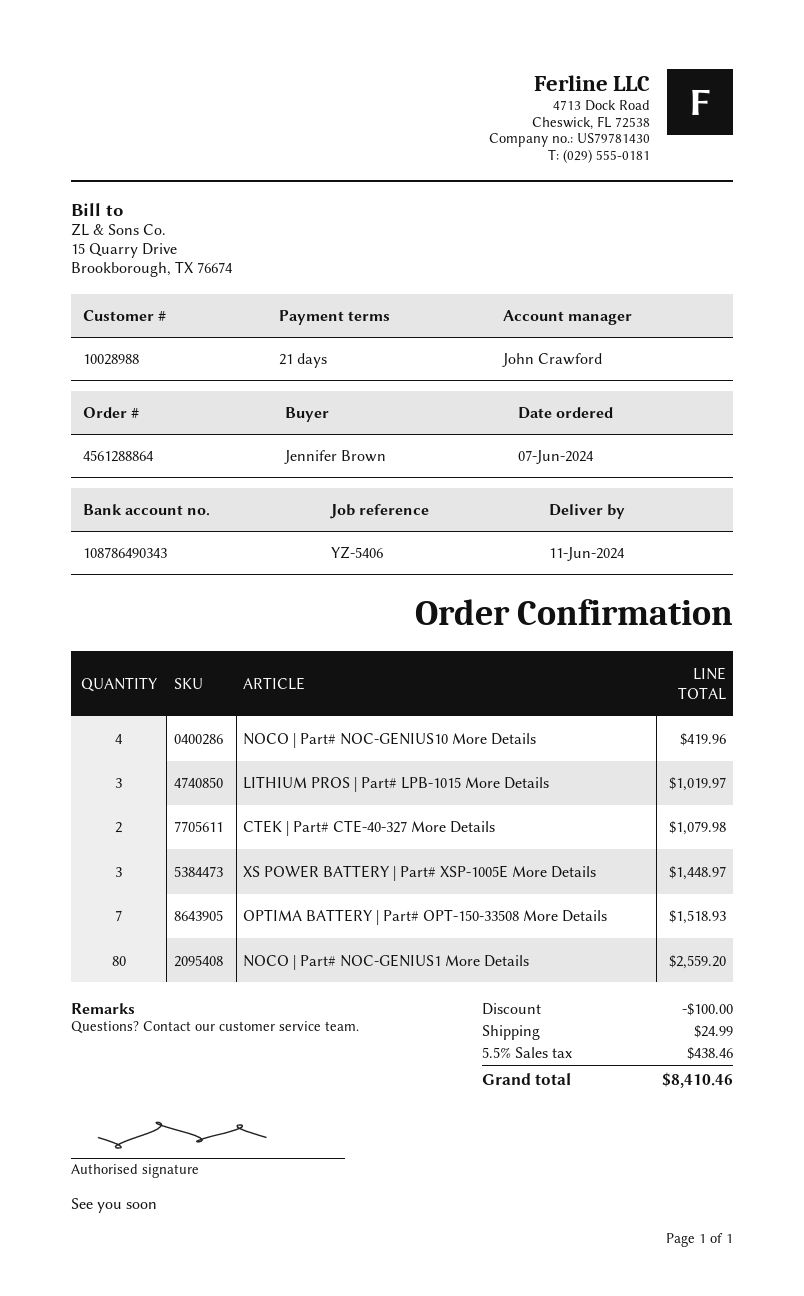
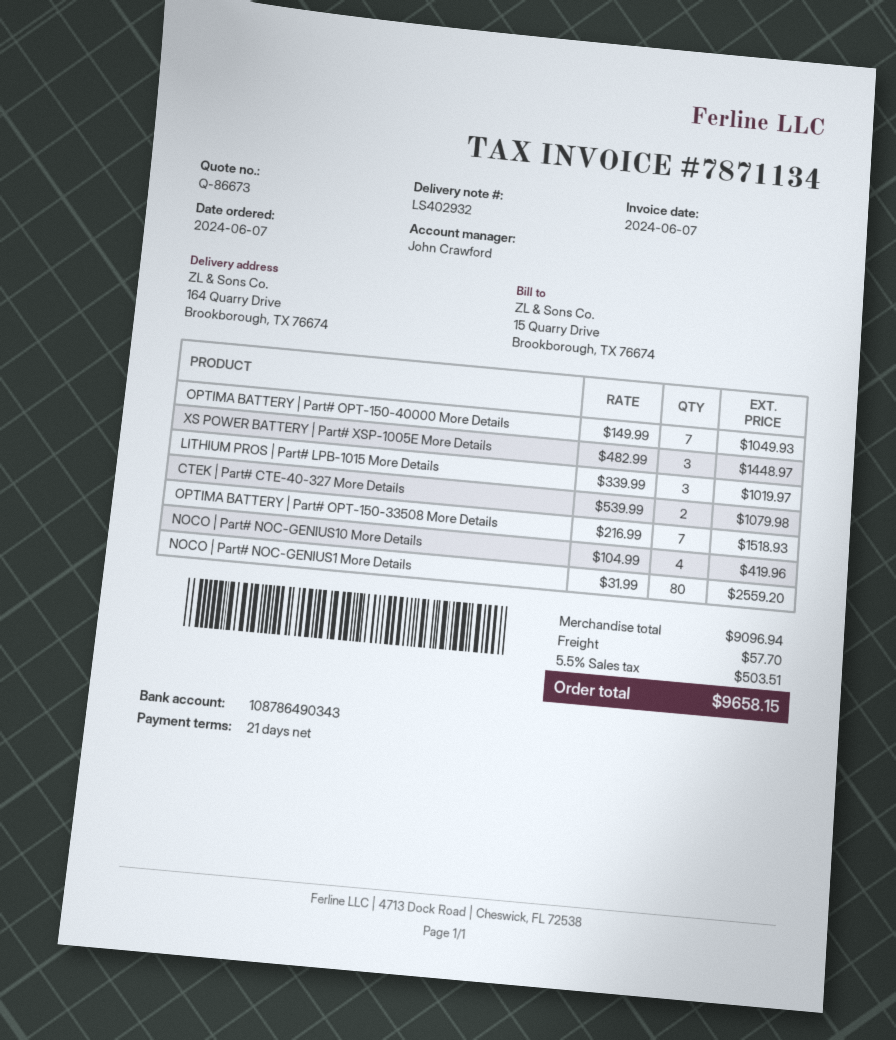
OPTIMA BATTERY | Part# OPT-150-40000 More Details: none -> 7 for 1049.93
discount: 100.00 -> none
shipping: 24.99 -> 57.70
tax: 5.5% = 438.46 -> 5.5% = 503.51
total: 8410.46 -> 9658.15

